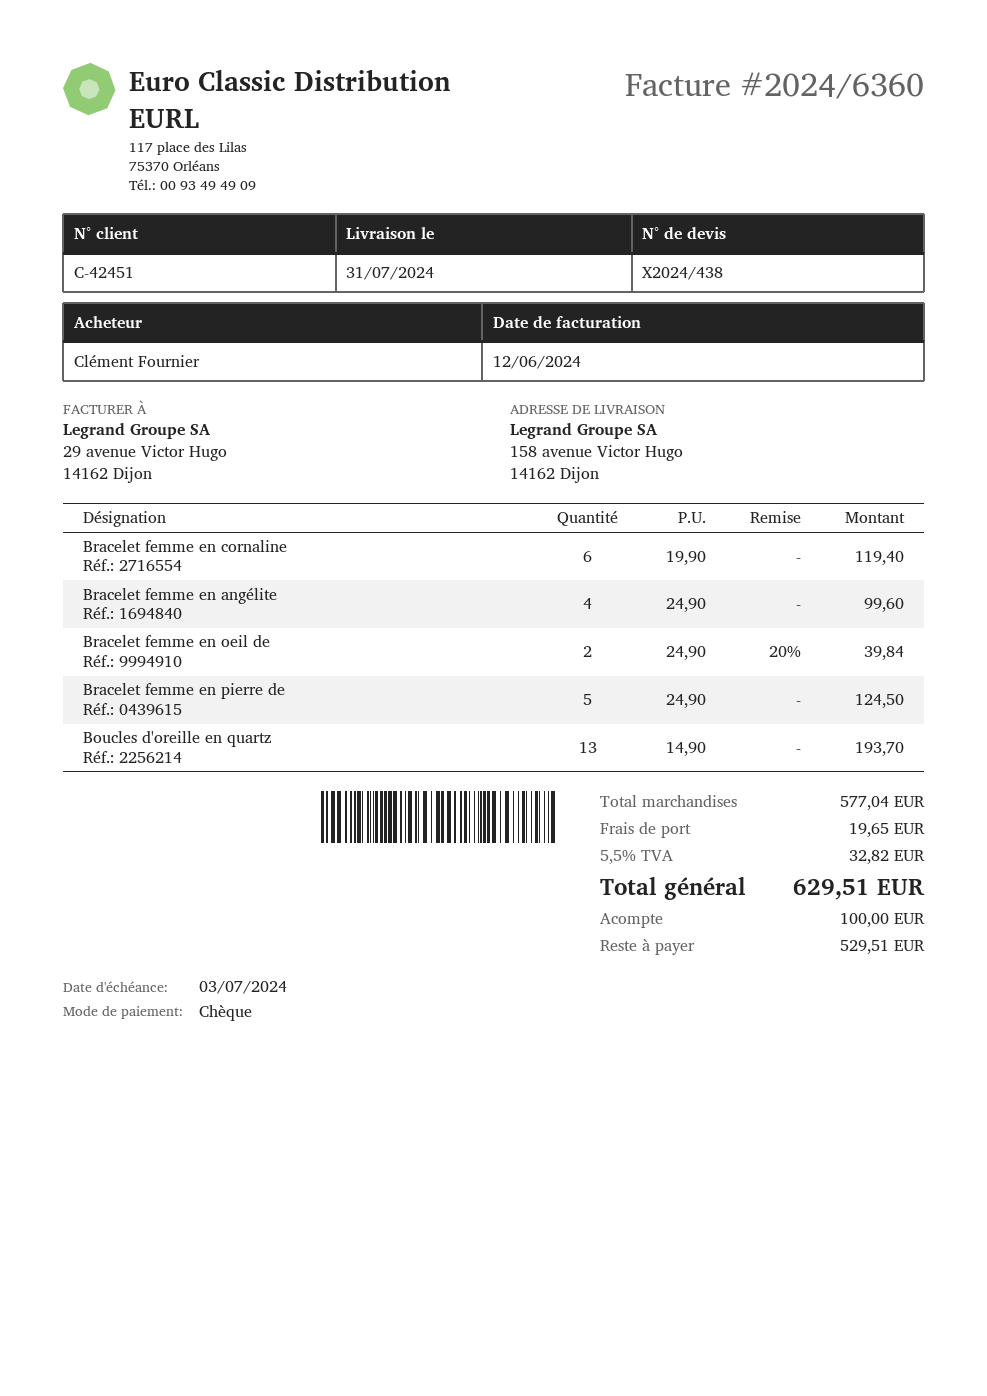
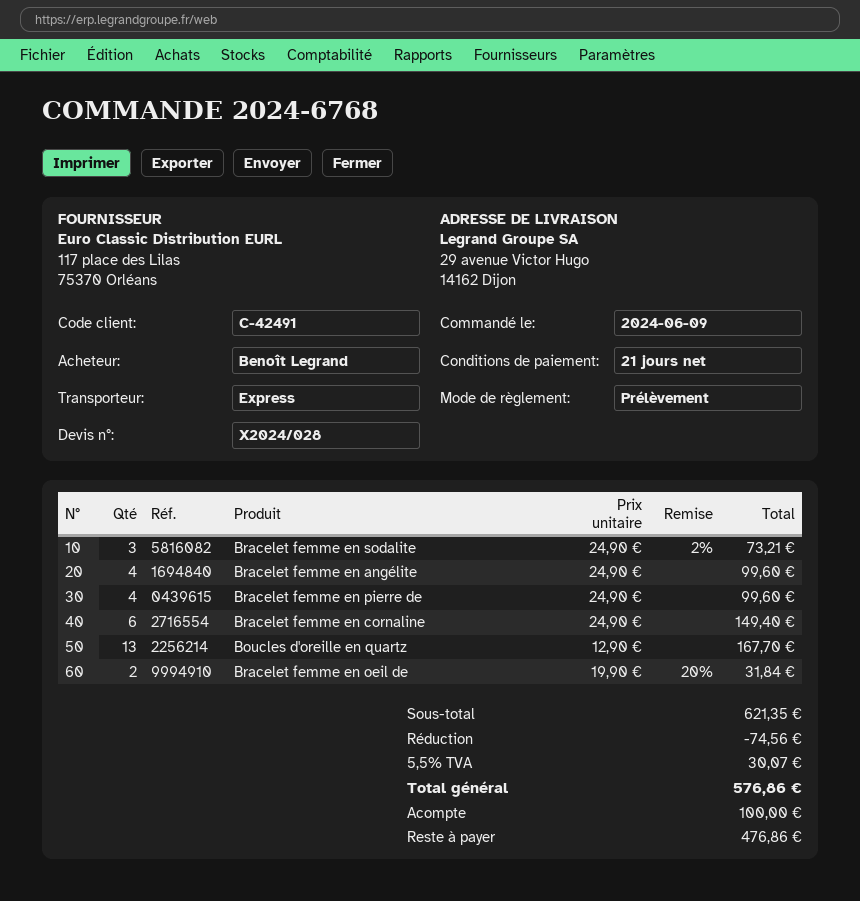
quote number: X2024/438 -> X2024/028
customer number: C-42451 -> C-42491
ordered by: Clément Fournier -> Benoît Legrand
payment method: cheque -> direct debit
ship to: 158 avenue Victor Hugo, 14162 Dijon -> 29 avenue Victor Hugo, 14162 Dijon
Bracelet femme en cornaline: 6 x 19.90 = 119.40 -> 6 x 24.90 = 149.40
Bracelet femme en oeil de: 2 x 24.90 - 20% = 39.84 -> 2 x 19.90 - 20% = 31.84
Bracelet femme en pierre de: 5 x 24.90 = 124.50 -> 4 x 24.90 = 99.60
Boucles d'oreille en quartz: 13 x 14.90 = 193.70 -> 13 x 12.90 = 167.70
Bracelet femme en sodalite: none -> 3 x 24.90 - 2% = 73.21
subtotal: 577.04 -> 621.35
discount: none -> 74.56
shipping: 19.65 -> none
tax: 5.5% = 32.82 -> 5.5% = 30.07
total: 629.51 -> 576.86
balance: 529.51 -> 476.86

